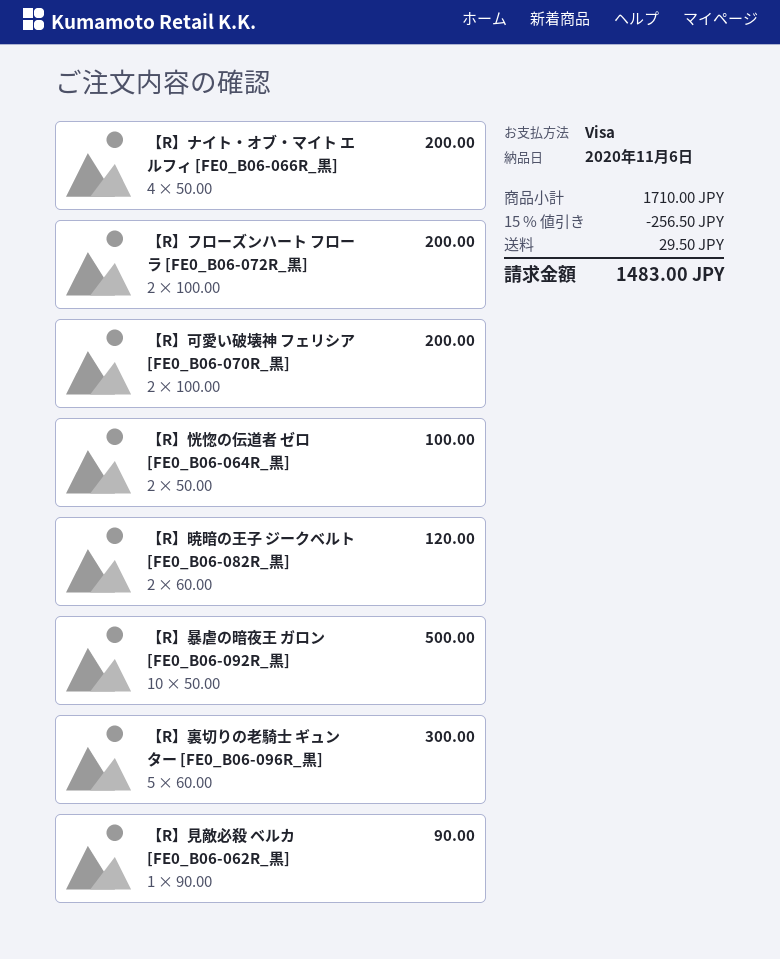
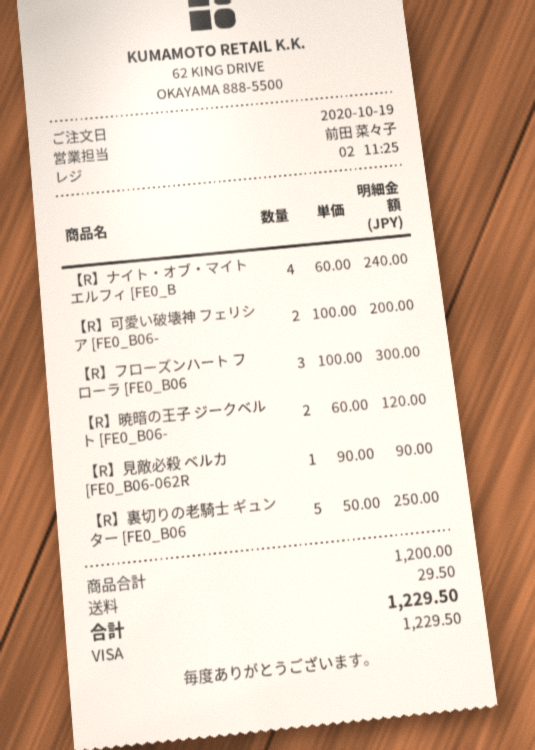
【R】ナイト・オブ・マイト エルフィ [FE0_B06-066R_黒]: 4 x 50.00 = 200.00 -> 4 x 60.00 = 240.00
【R】フローズンハート フローラ [FE0_B06-072R_黒]: 2 x 100.00 = 200.00 -> 3 x 100.00 = 300.00
【R】恍惚の伝道者 ゼロ [FE0_B06-064R_黒]: 2 x 50.00 = 100.00 -> none
【R】暴虐の暗夜王 ガロン [FE0_B06-092R_黒]: 10 x 50.00 = 500.00 -> none
【R】裏切りの老騎士 ギュンター [FE0_B06-096R_黒]: 5 x 60.00 = 300.00 -> 5 x 50.00 = 250.00
subtotal: 1710.00 -> 1200.00
discount: 15% = 256.50 -> none
total: 1483.00 -> 1229.50

